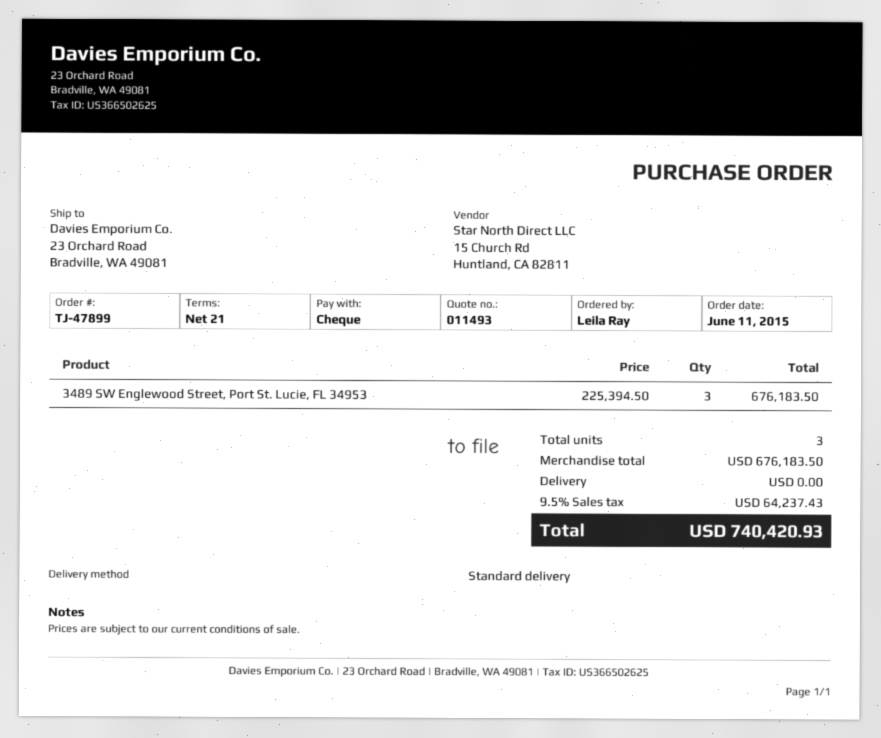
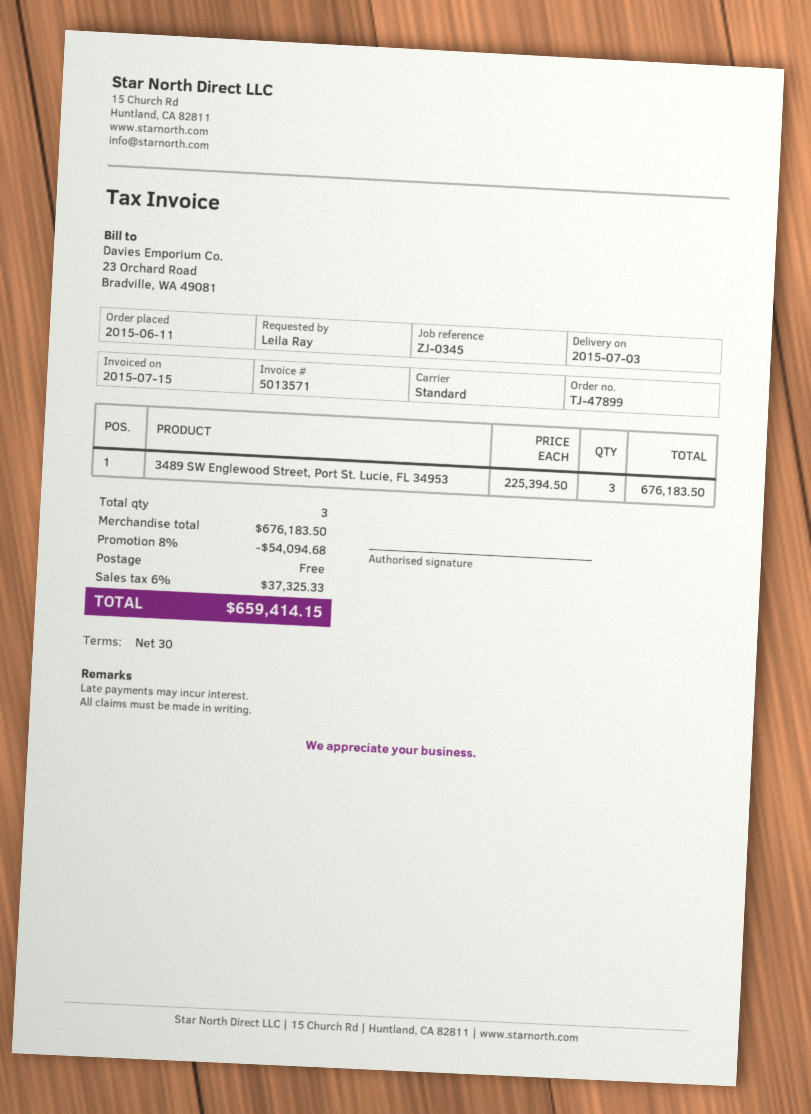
payment terms: 21 days -> 30 days
discount: none -> 8% = 54094.68
tax: 9.5% = 64237.43 -> 6% = 37325.33
total: 740420.93 -> 659414.15

